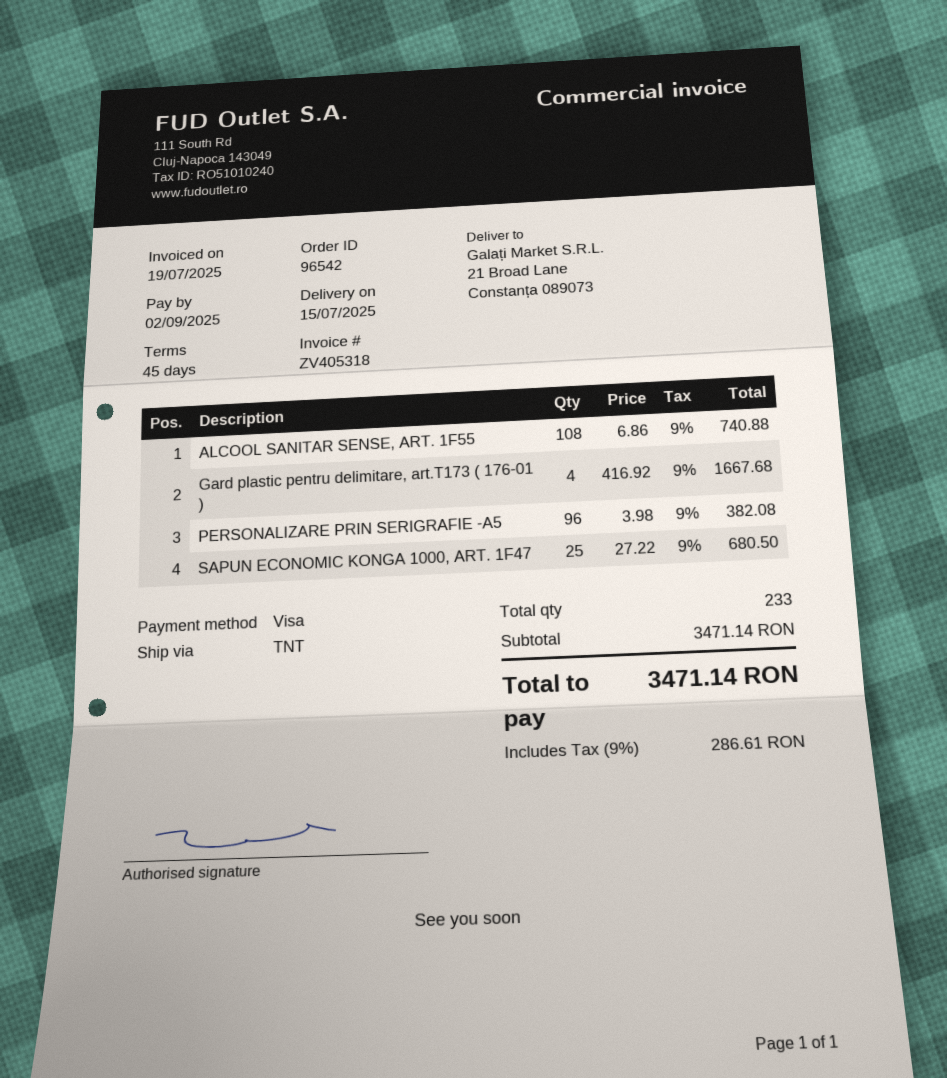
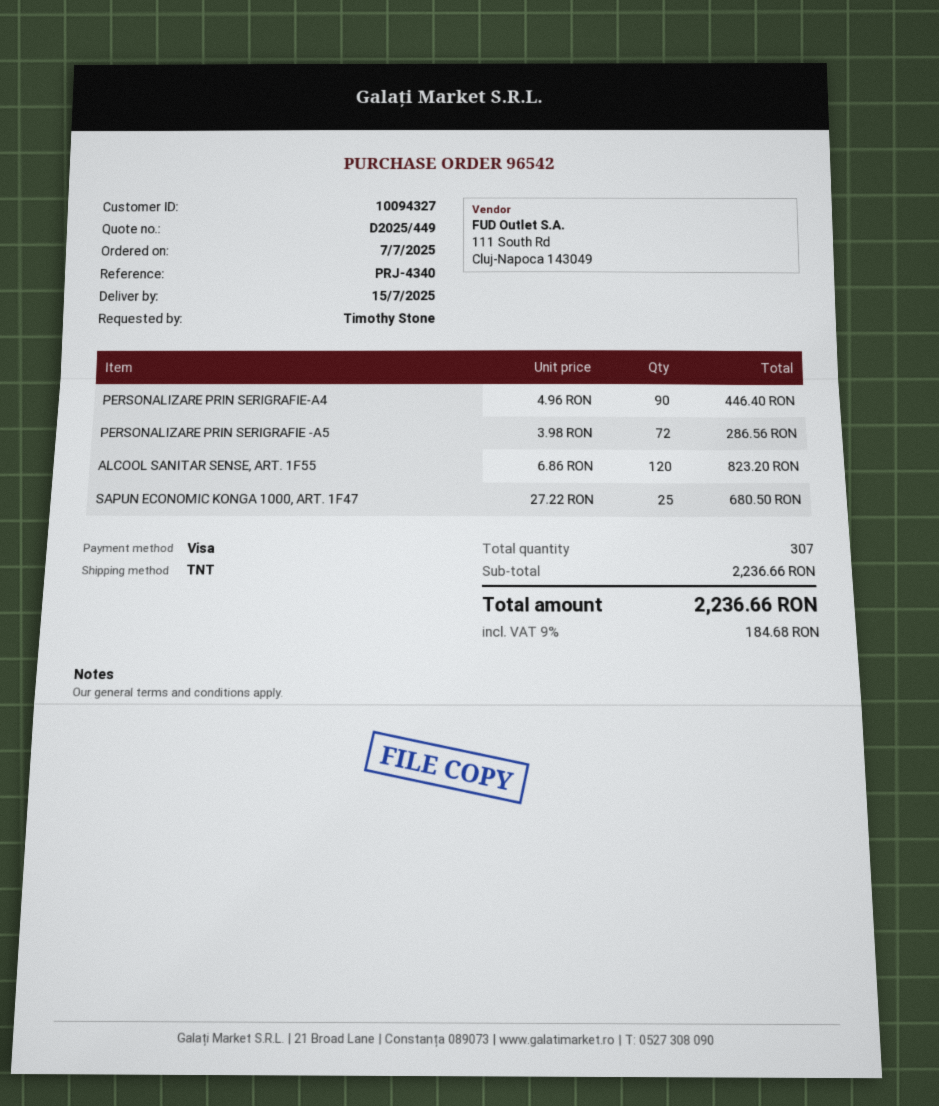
ALCOOL SANITAR SENSE, ART. 1F55: 108 x 6.86 = 740.88 -> 120 x 6.86 = 823.20
Gard plastic pentru delimitare, art.T173 ( 176-01 ): 4 x 416.92 = 1667.68 -> none
PERSONALIZARE PRIN SERIGRAFIE -A5: 96 x 3.98 = 382.08 -> 72 x 3.98 = 286.56
PERSONALIZARE PRIN SERIGRAFIE-A4: none -> 90 x 4.96 = 446.40
total quantity: 233 -> 307
subtotal: 3471.14 -> 2236.66
tax: 9% = 286.61 -> 9% = 184.68
total: 3471.14 -> 2236.66

